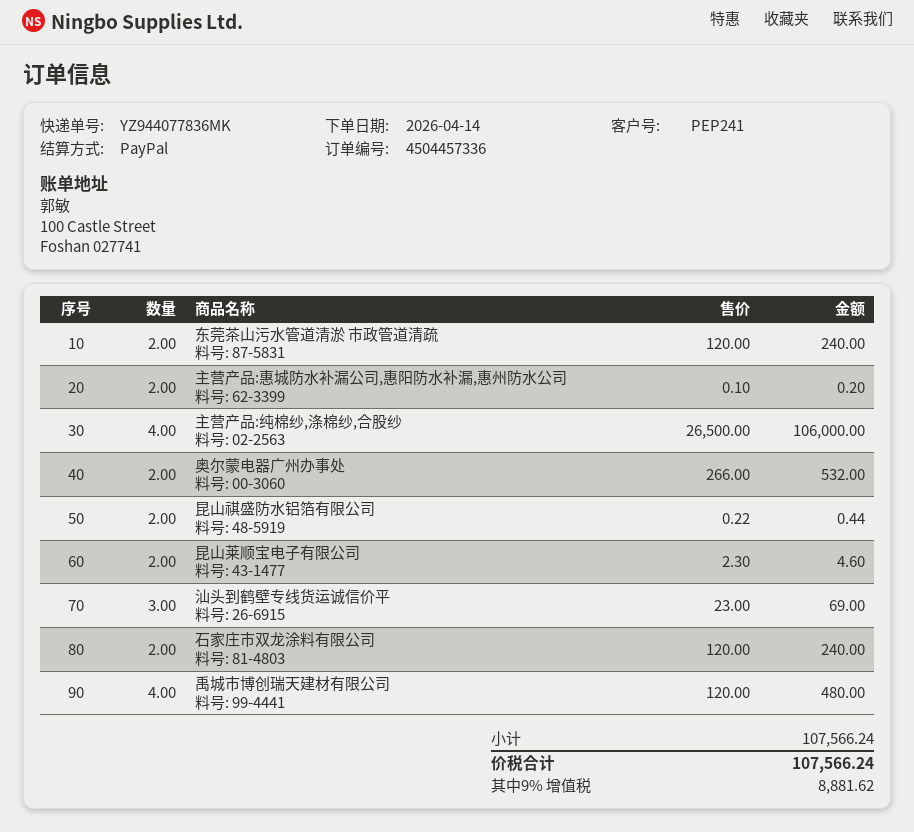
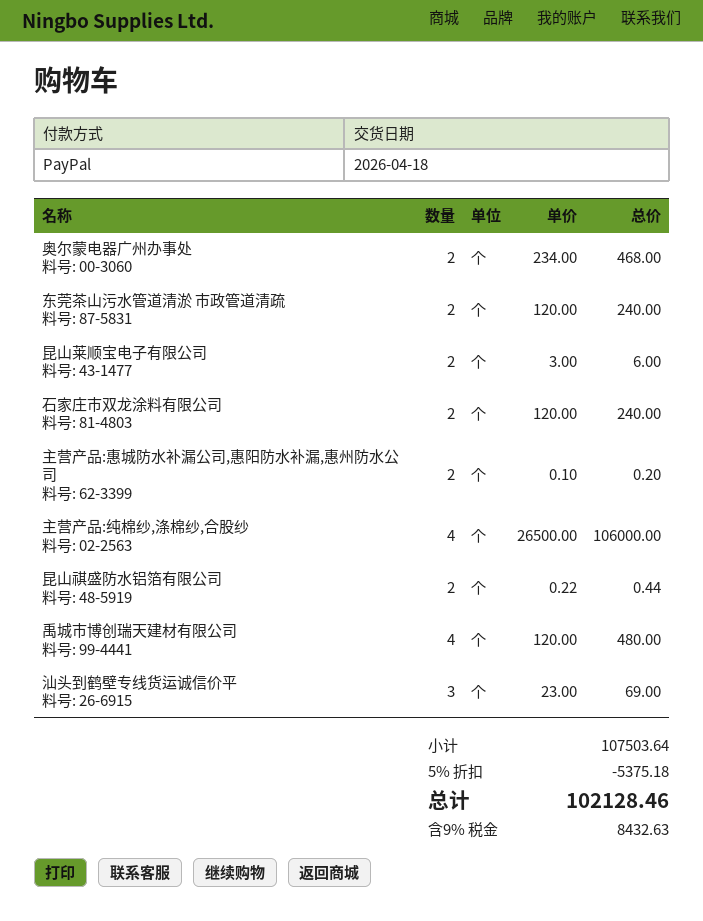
奥尔蒙电器广州办事处: 2 x 266.00 = 532.00 -> 2 x 234.00 = 468.00
昆山莱顺宝电子有限公司: 2 x 2.30 = 4.60 -> 2 x 3.00 = 6.00
subtotal: 107566.24 -> 107503.64
discount: none -> 5% = 5375.18
tax: 9% = 8881.62 -> 9% = 8432.63
total: 107566.24 -> 102128.46

